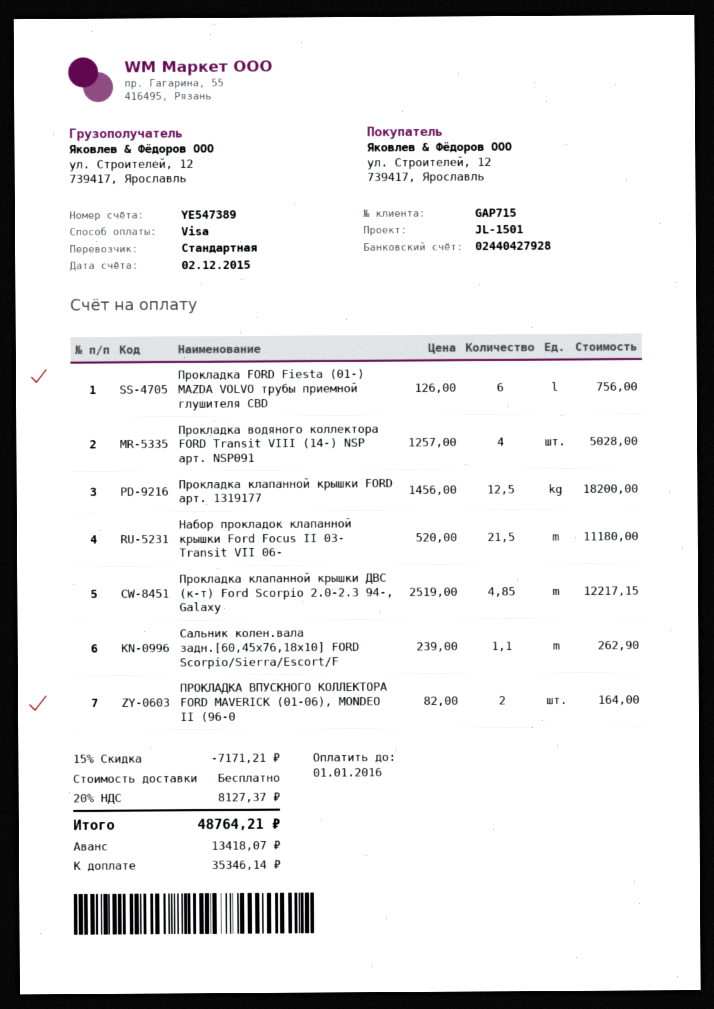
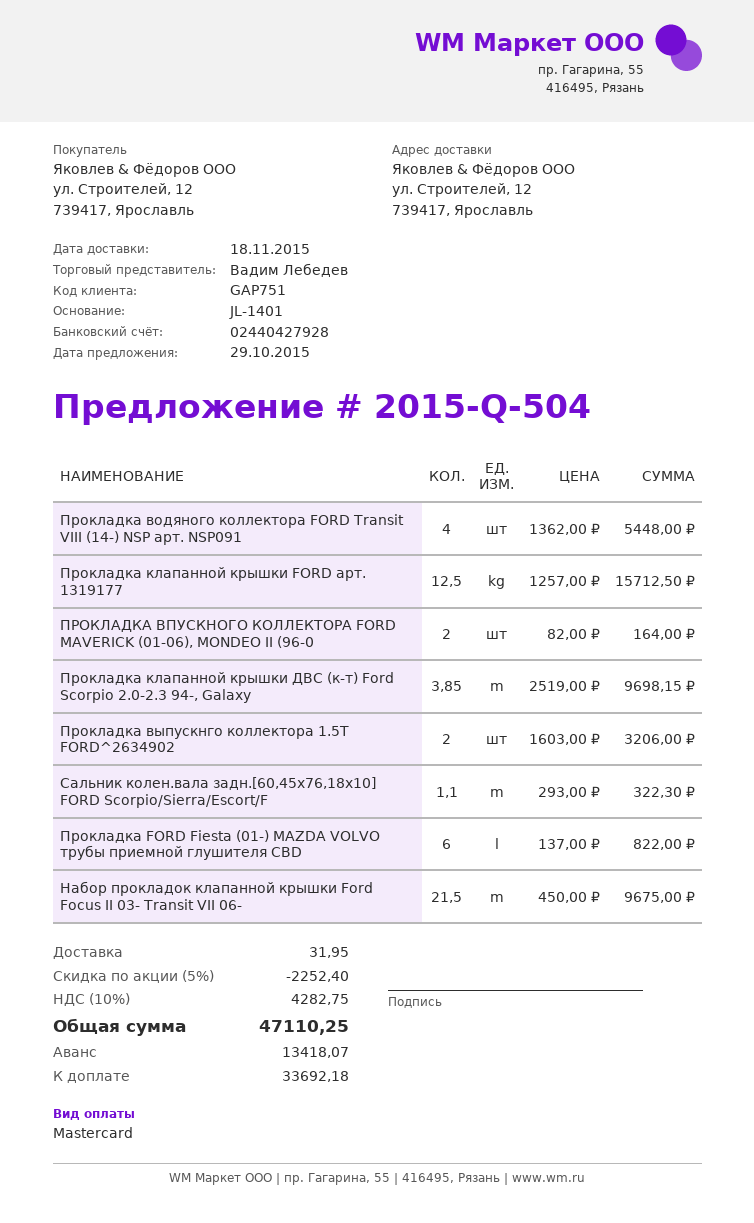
customer number: GAP715 -> GAP751
reference: JL-1501 -> JL-1401
payment method: Visa -> Mastercard
Прокладка FORD Fiesta (01-) MAZDA VOLVO трубы приемной глушителя CBD: 6 x 126.00 = 756.00 -> 6 x 137.00 = 822.00
Прокладка водяного коллектора FORD Transit VIII (14-) NSP арт. NSP091: 4 x 1257.00 = 5028.00 -> 4 x 1362.00 = 5448.00
Прокладка клапанной крышки FORD арт. 1319177: 12.5 x 1456.00 = 18200.00 -> 12.5 x 1257.00 = 15712.50
Набор прокладок клапанной крышки Ford Focus II 03- Transit VII 06-: 21.5 x 520.00 = 11180.00 -> 21.5 x 450.00 = 9675.00
Прокладка клапанной крышки ДВС (к-т) Ford Scorpio 2.0-2.3 94-, Galaxy: 4.85 x 2519.00 = 12217.15 -> 3.85 x 2519.00 = 9698.15
Сальник колен.вала задн.[60,45x76,18x10] FORD Scorpio/Sierra/Escort/F: 1.1 x 239.00 = 262.90 -> 1.1 x 293.00 = 322.30
Прокладка выпускнго коллектора 1.5Т FORD^2634902: none -> 2 x 1603.00 = 3206.00
discount: 15% = 7171.21 -> 5% = 2252.40
shipping: 0.00 -> 31.95
tax: 20% = 8127.37 -> 10% = 4282.75
total: 48764.21 -> 47110.25
balance: 35346.14 -> 33692.18

